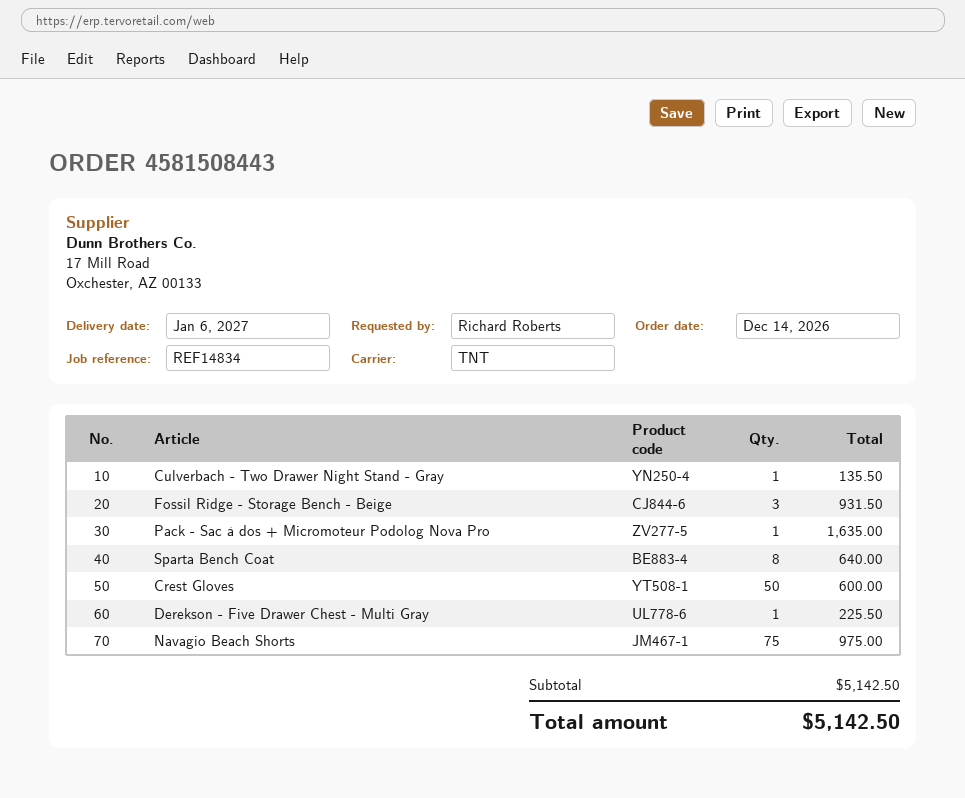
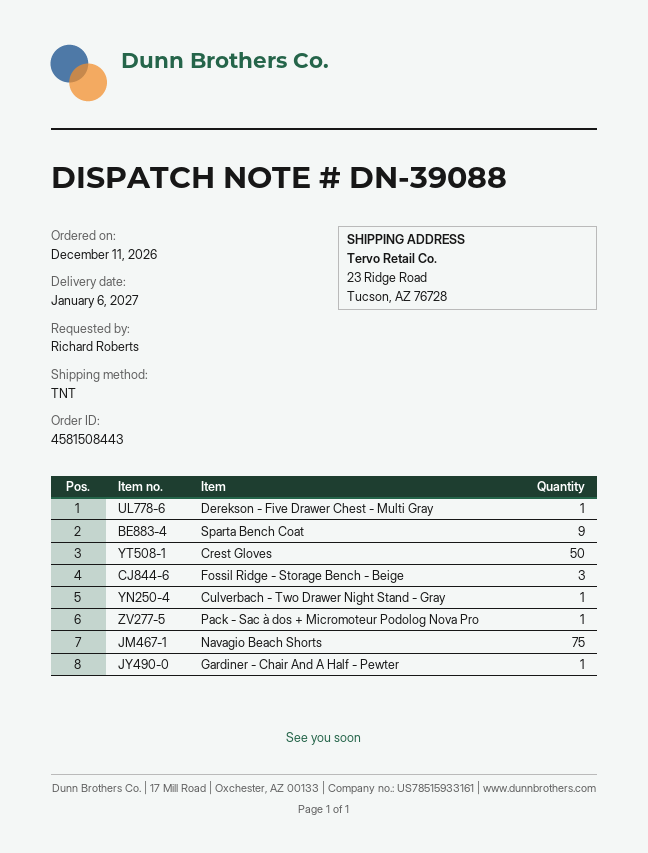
order date: 2026-12-14 -> 2026-12-11
Sparta Bench Coat: 8 -> 9
Gardiner - Chair And A Half - Pewter: none -> 1

